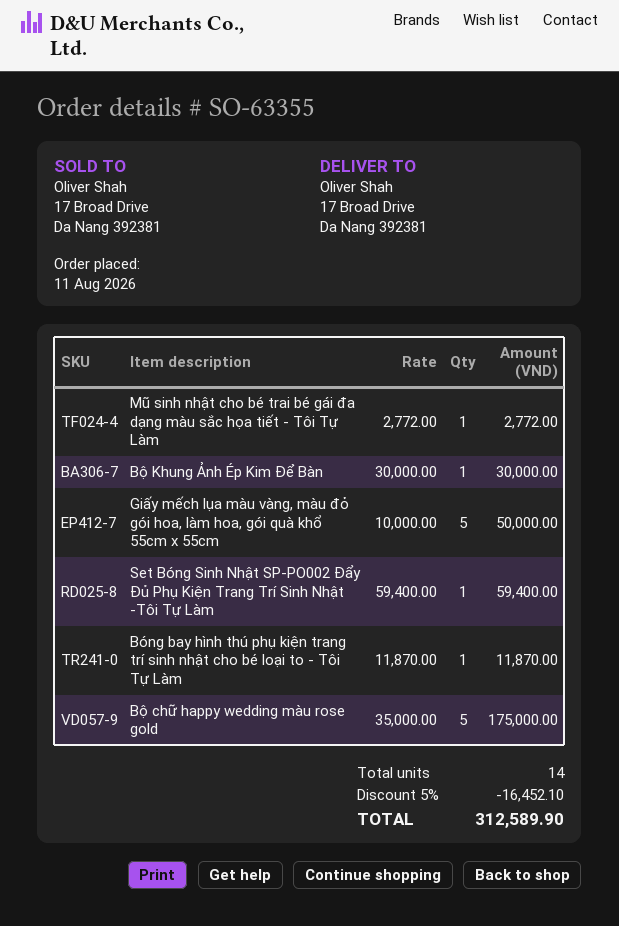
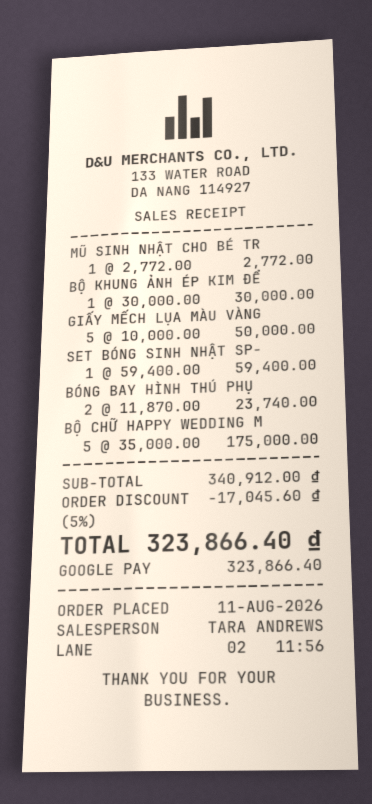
Bóng bay hình thú phụ kiện trang trí sinh nhật cho bé loại to - Tôi Tự Làm: 1 x 11870.00 = 11870.00 -> 2 x 11870.00 = 23740.00
discount: 5% = 16452.10 -> 5% = 17045.60
total: 312589.90 -> 323866.40

